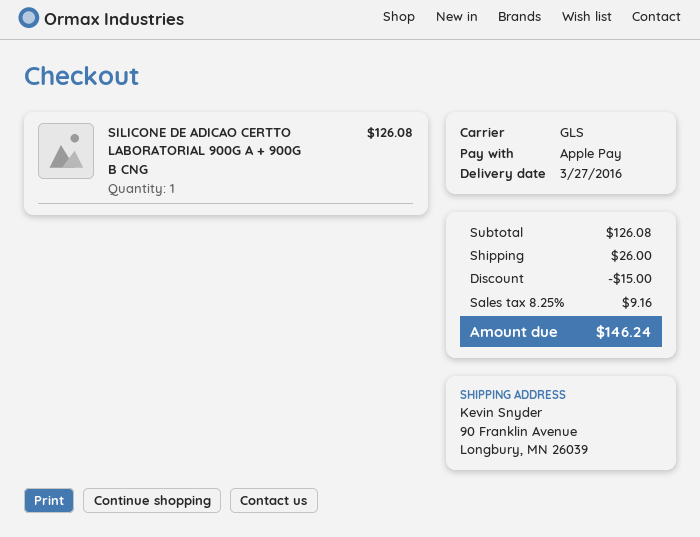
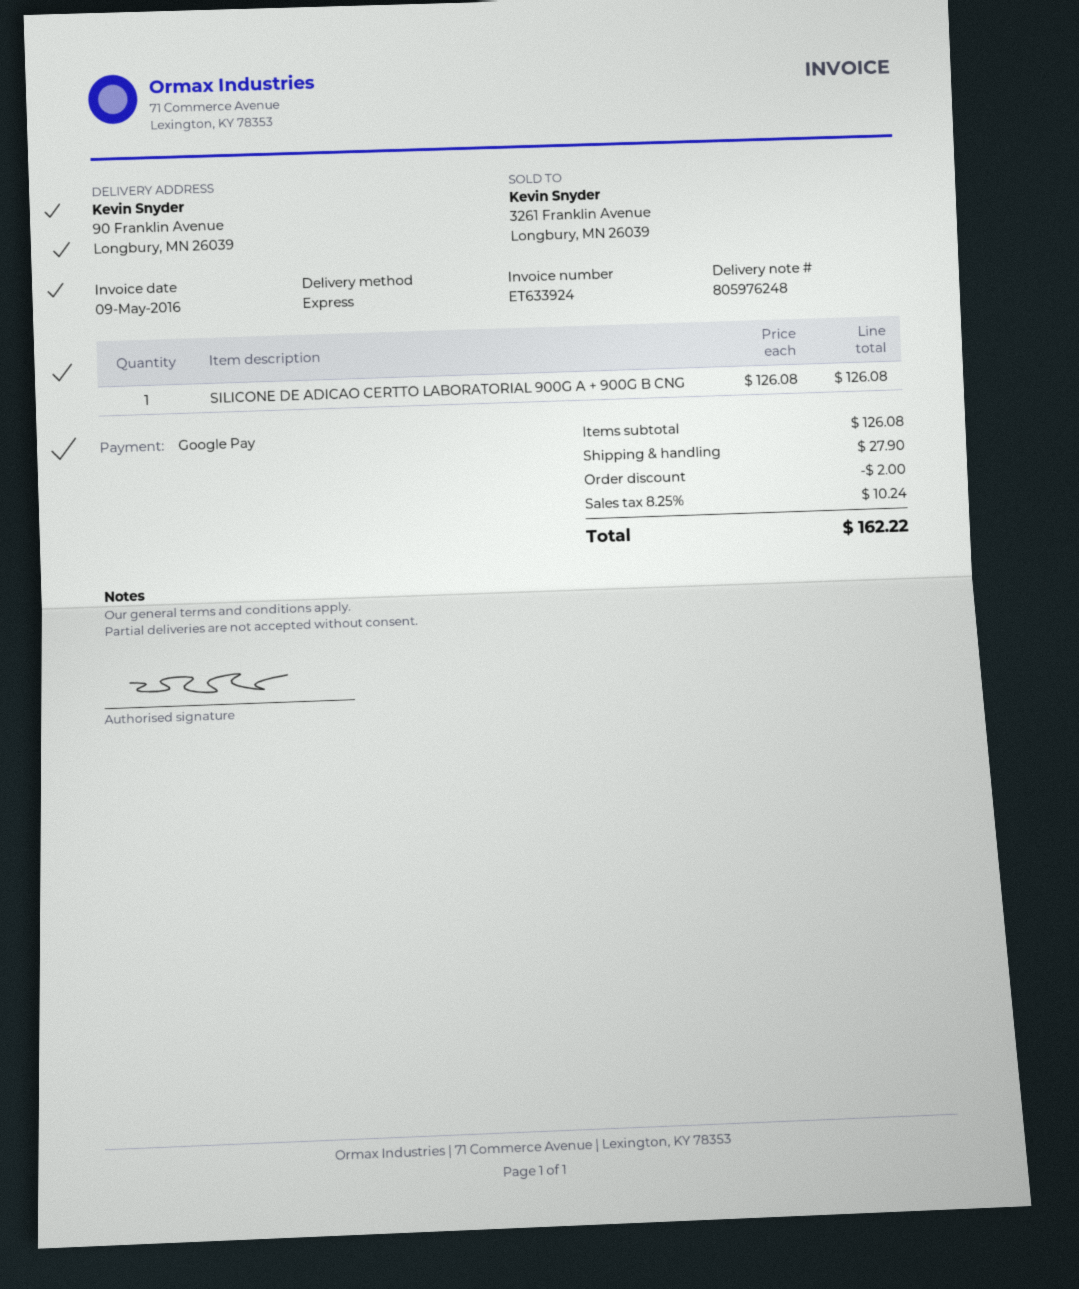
payment method: Apple Pay -> Google Pay
shipping method: GLS -> express
discount: 15.00 -> 2.00
shipping: 26.00 -> 27.90
tax: 8.25% = 9.16 -> 8.25% = 10.24
total: 146.24 -> 162.22

